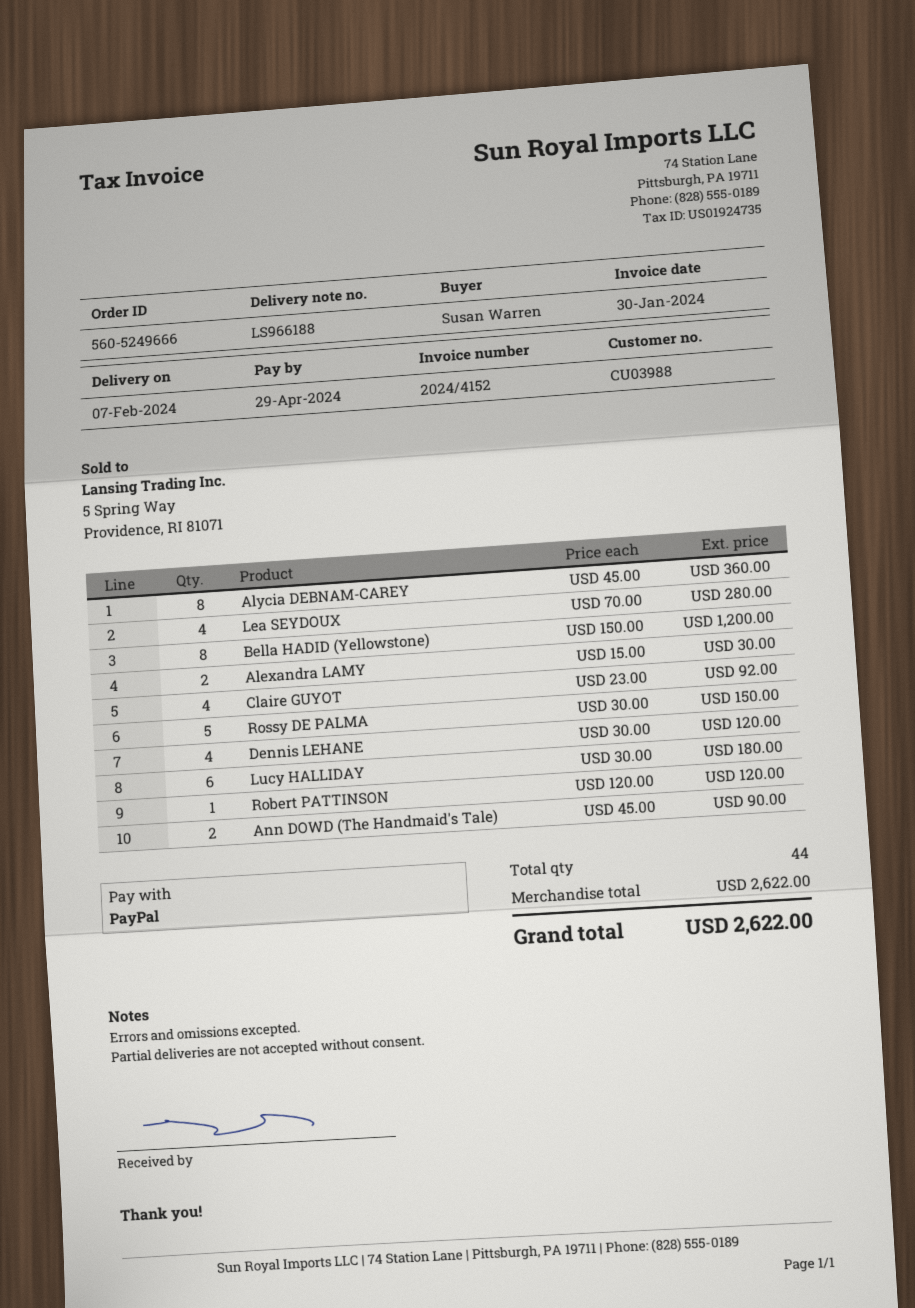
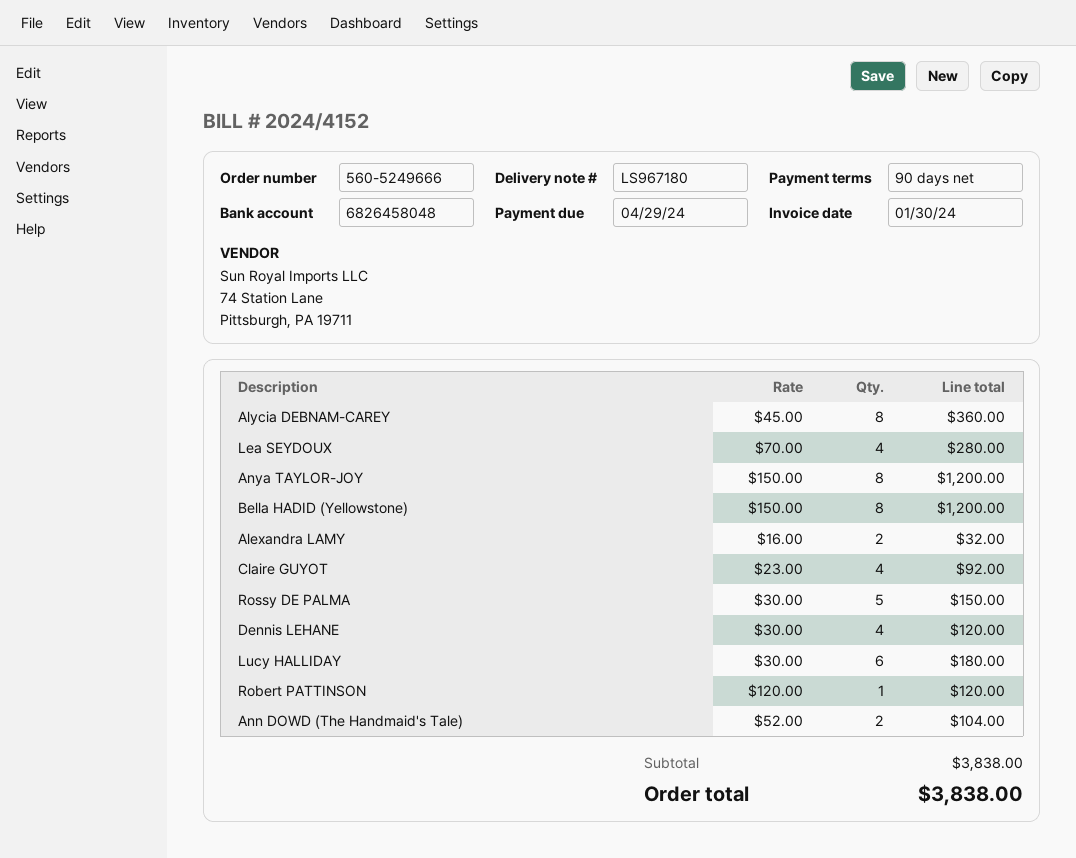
delivery note number: LS966188 -> LS967180
Alexandra LAMY: 2 x 15.00 = 30.00 -> 2 x 16.00 = 32.00
Ann DOWD (The Handmaid's Tale): 2 x 45.00 = 90.00 -> 2 x 52.00 = 104.00
Anya TAYLOR-JOY: none -> 8 x 150.00 = 1200.00
subtotal: 2622.00 -> 3838.00
total: 2622.00 -> 3838.00

